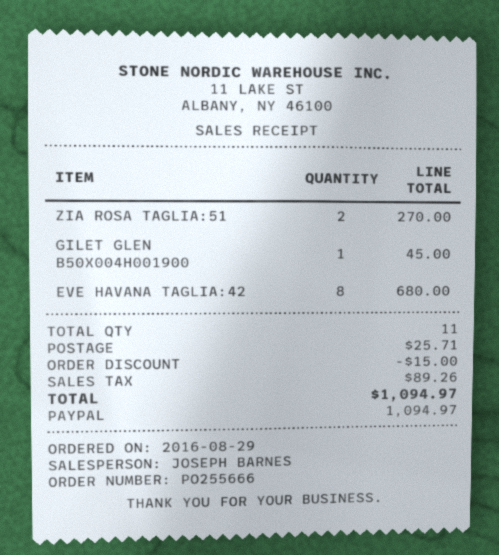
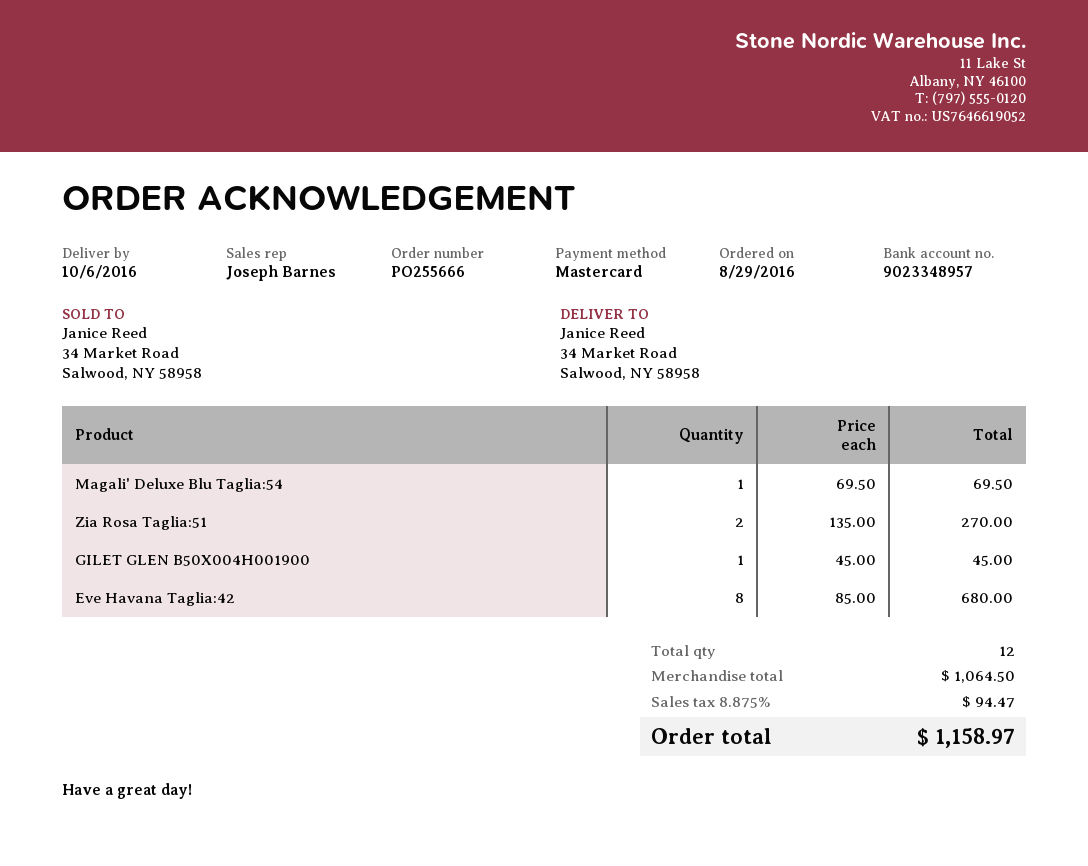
payment method: PayPal -> Mastercard
Magali' Deluxe Blu Taglia:54: none -> 1 for 69.50
total quantity: 11 -> 12
discount: 15.00 -> none
shipping: 25.71 -> none
tax: 89.26 -> 94.47
total: 1094.97 -> 1158.97

